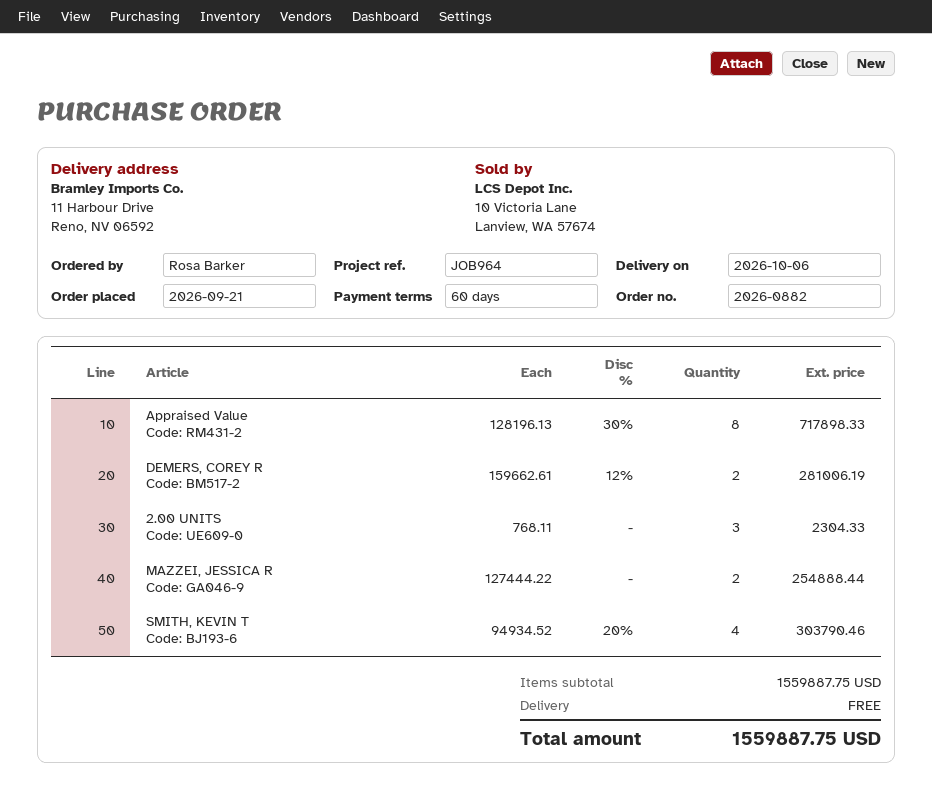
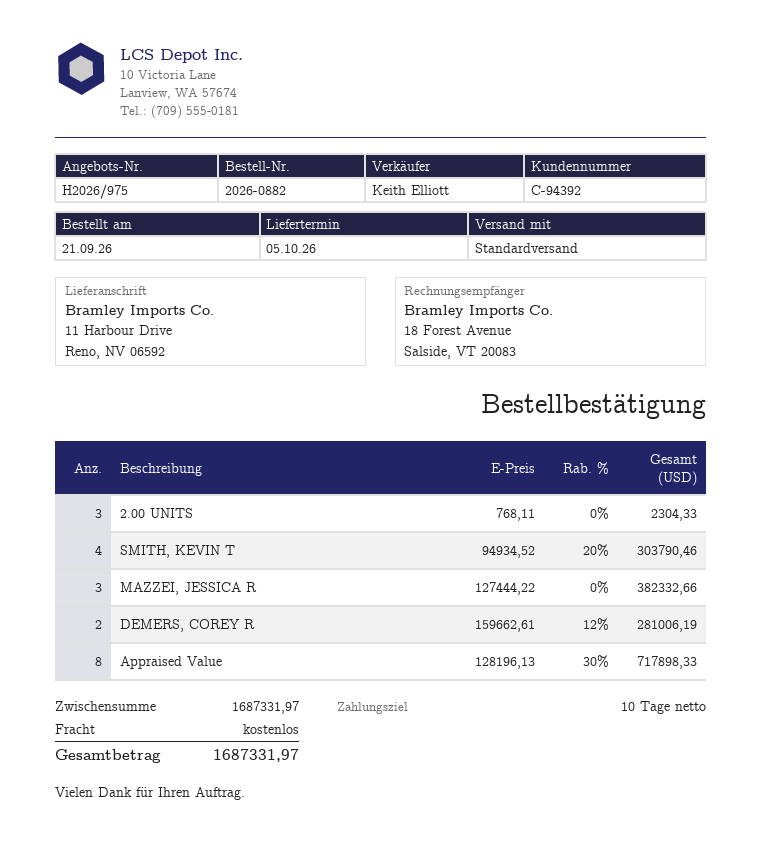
delivery date: 2026-10-06 -> 2026-10-05
payment terms: 60 days -> 10 days
MAZZEI, JESSICA R: 2 x 127444.22 = 254888.44 -> 3 x 127444.22 = 382332.66
subtotal: 1559887.75 -> 1687331.97
total: 1559887.75 -> 1687331.97

